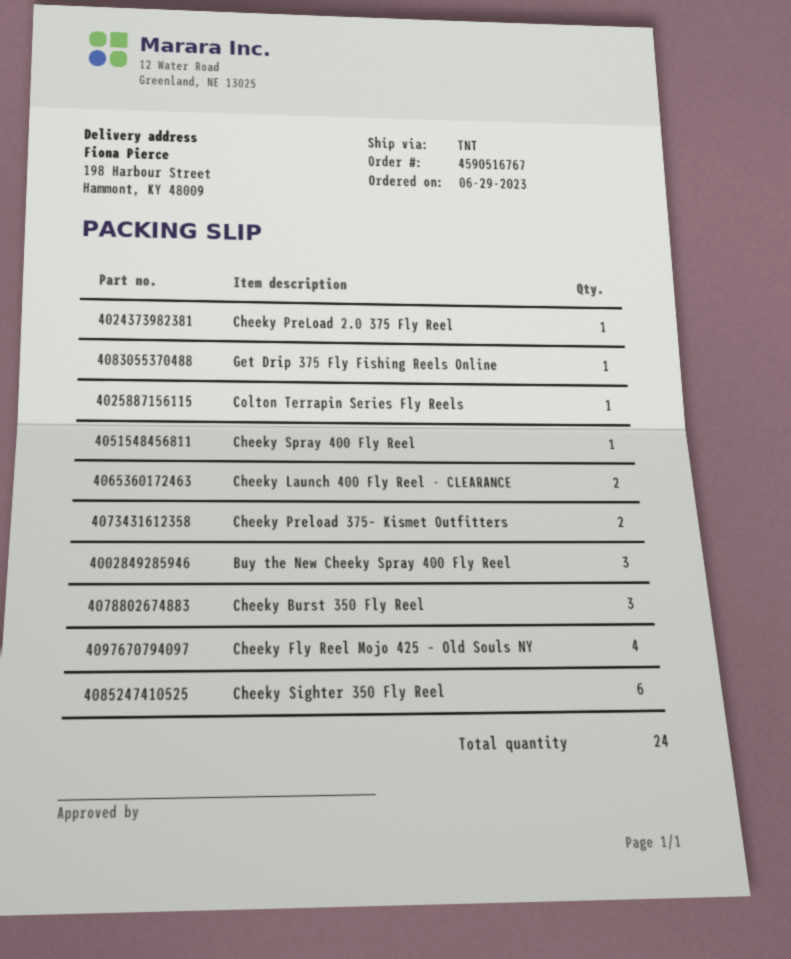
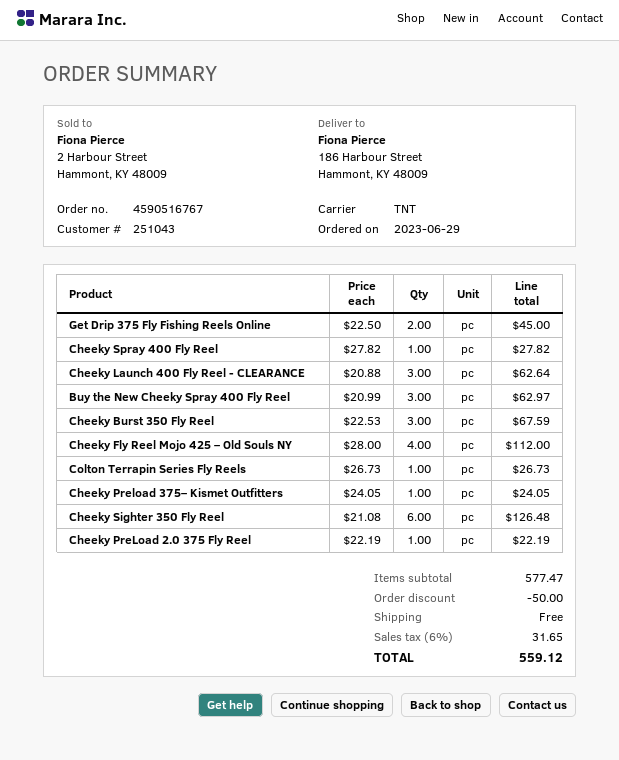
ship to: 198 Harbour Street, Hammont, KY 48009 -> 186 Harbour Street, Hammont, KY 48009
Get Drip 375 Fly Fishing Reels Online: 1 -> 2
Cheeky Launch 400 Fly Reel - CLEARANCE: 2 -> 3
Cheeky Preload 375– Kismet Outfitters: 2 -> 1

